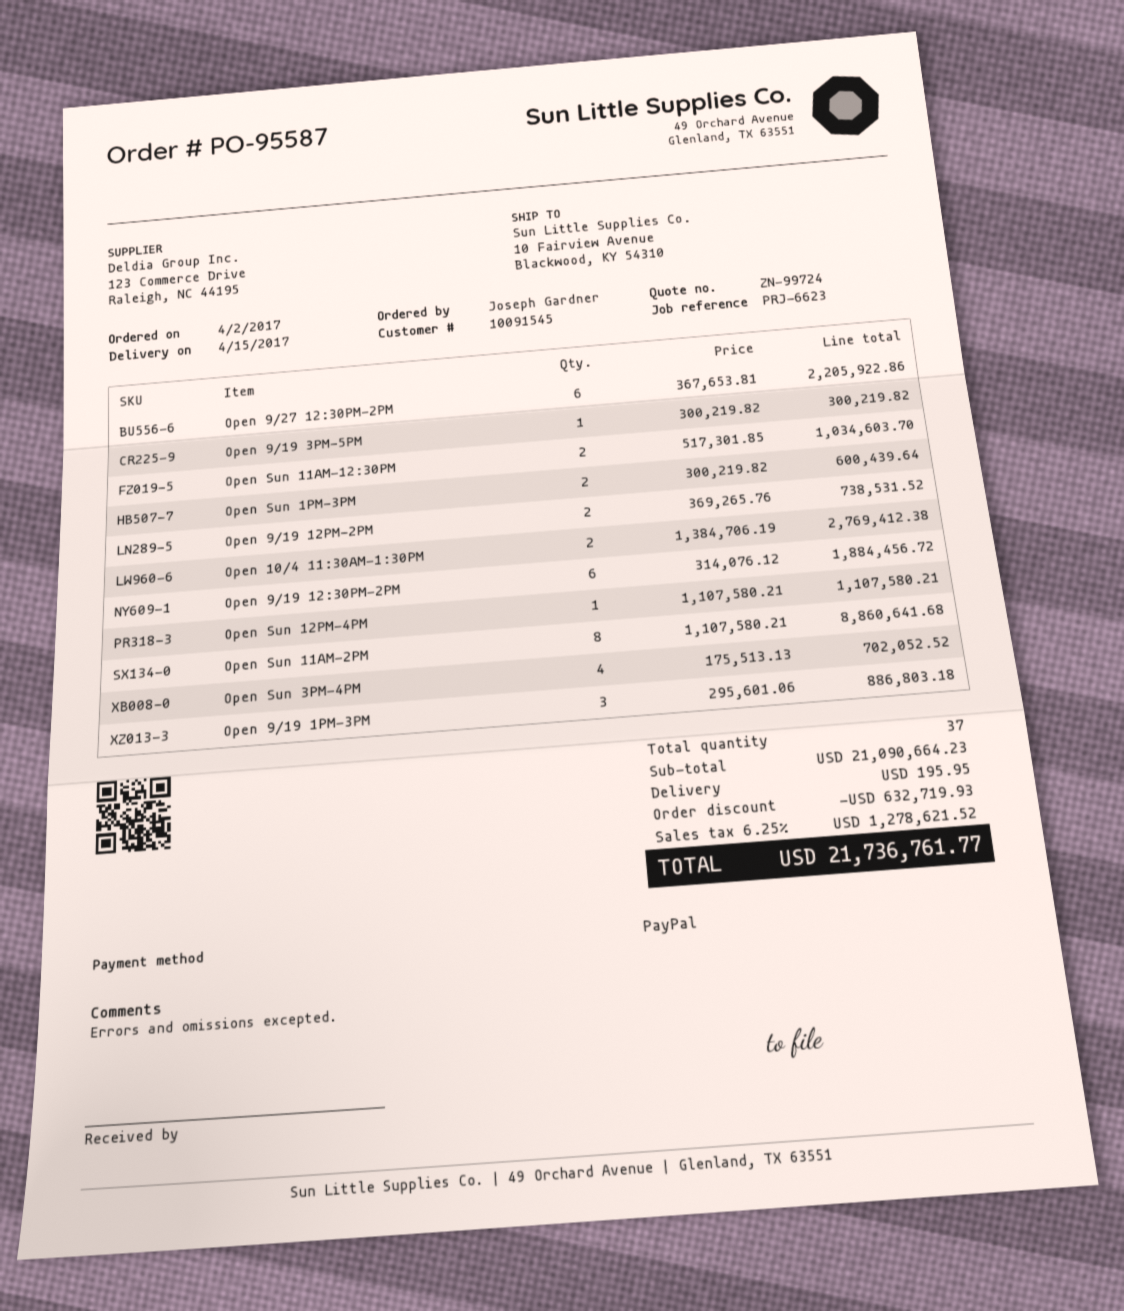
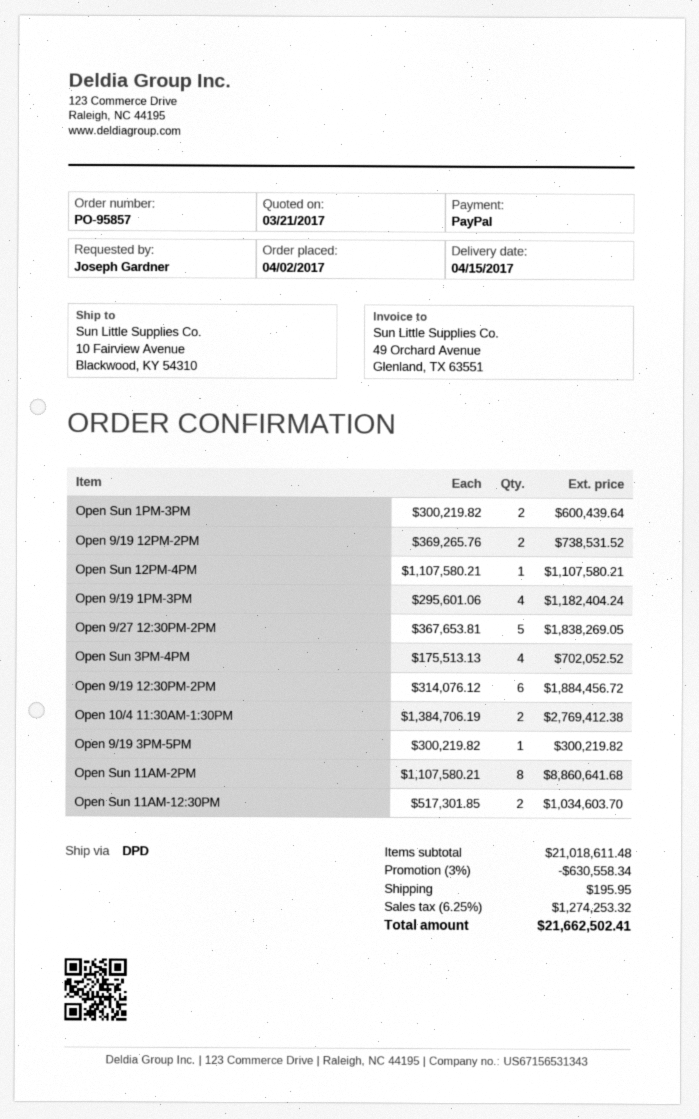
order number: PO-95587 -> PO-95857
Open 9/27 12:30PM-2PM: 6 x 367653.81 = 2205922.86 -> 5 x 367653.81 = 1838269.05
Open 9/19 1PM-3PM: 3 x 295601.06 = 886803.18 -> 4 x 295601.06 = 1182404.24
subtotal: 21090664.23 -> 21018611.48
discount: 632719.93 -> 630558.34
tax: 6.25% = 1278621.52 -> 6.25% = 1274253.32
total: 21736761.77 -> 21662502.41

